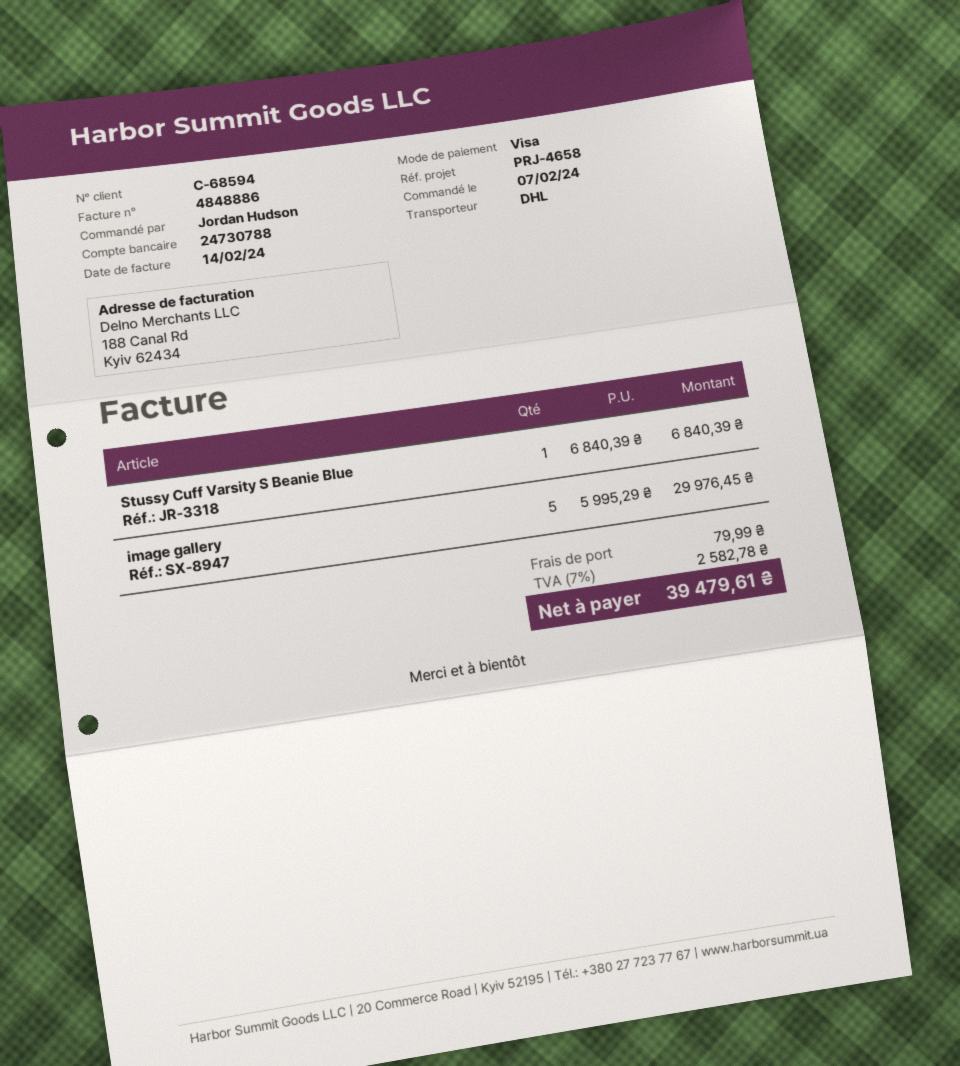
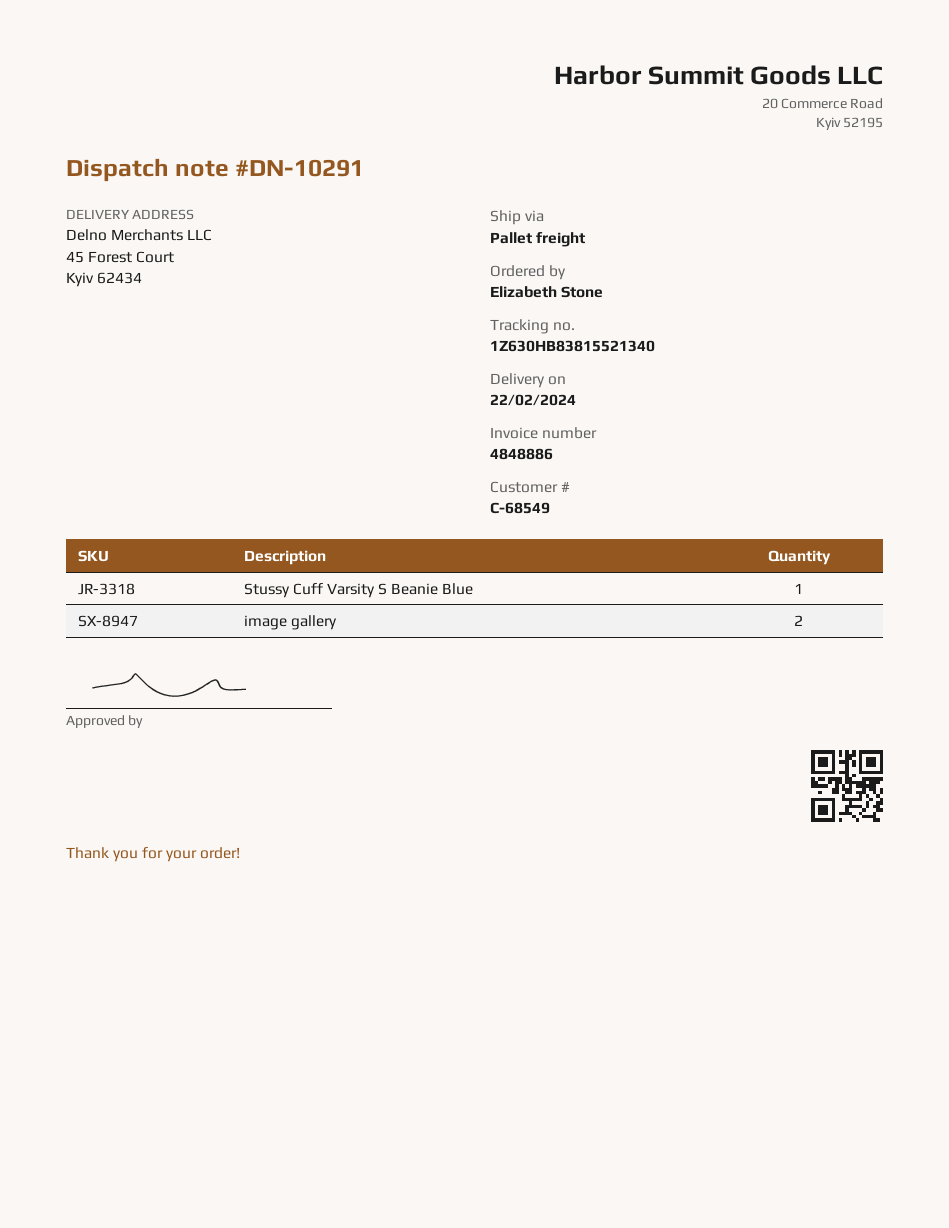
customer number: C-68594 -> C-68549
ordered by: Jordan Hudson -> Elizabeth Stone
shipping method: DHL -> pallet freight
image gallery: 5 -> 2

